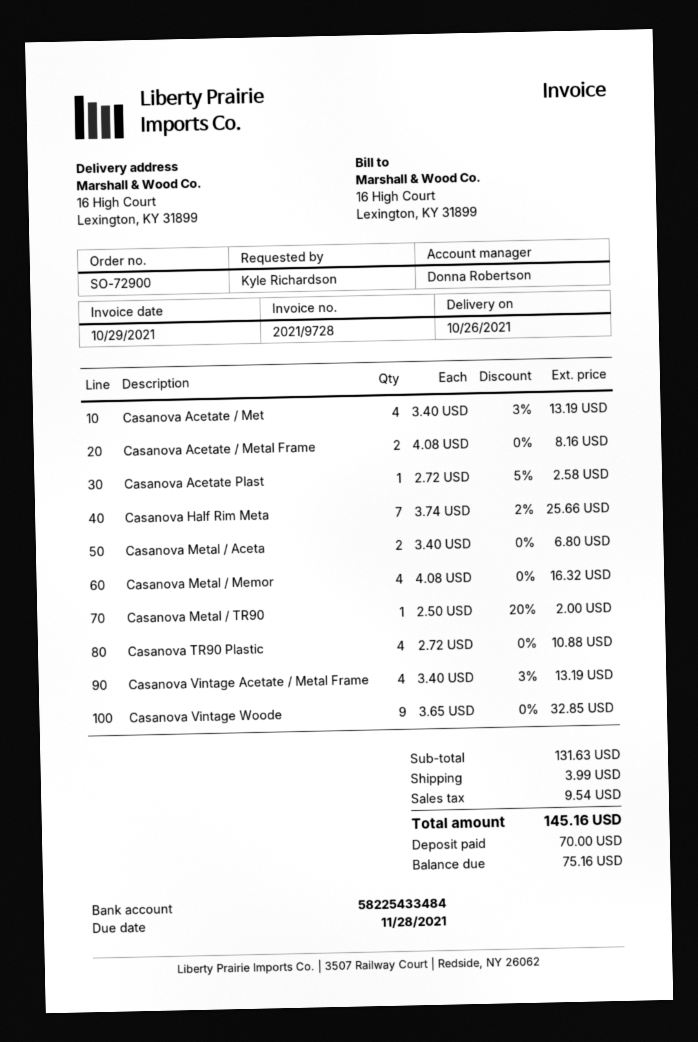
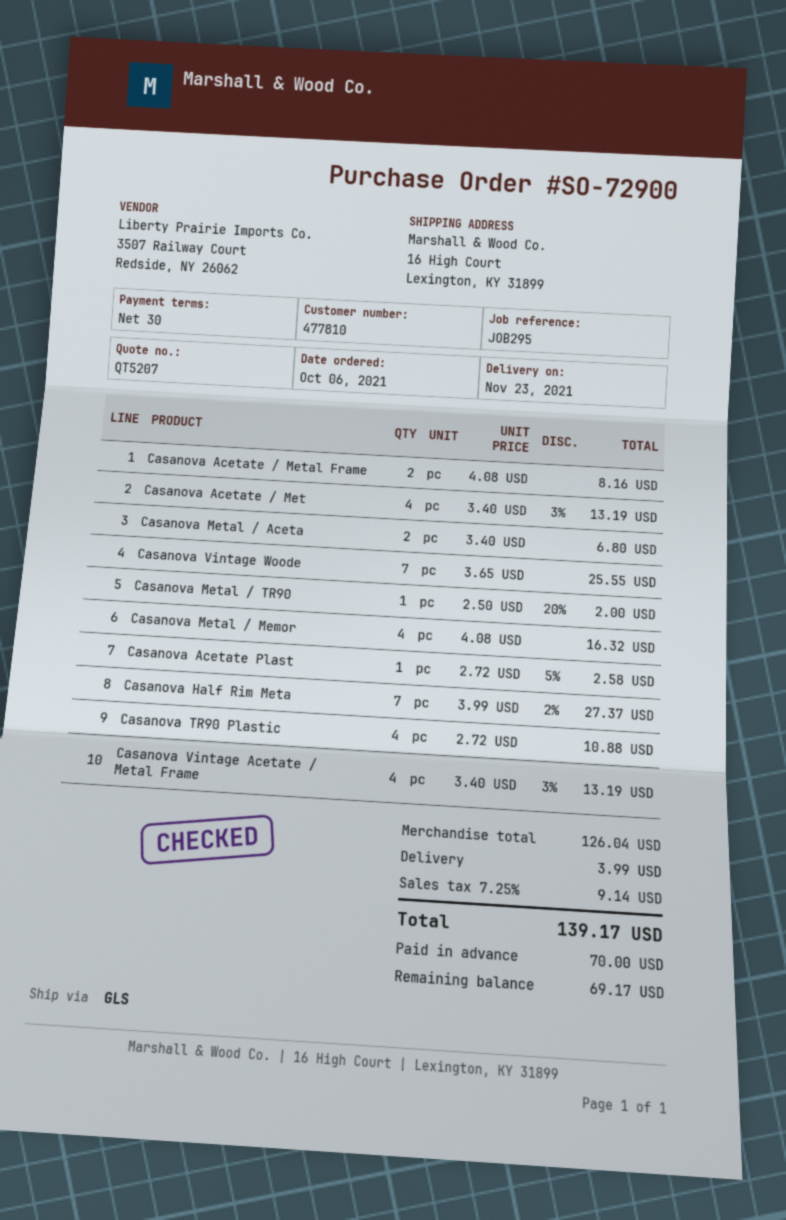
delivery date: 2021-10-26 -> 2021-11-23
Casanova Half Rim Meta: 7 x 3.74 - 2% = 25.66 -> 7 x 3.99 - 2% = 27.37
Casanova Vintage Woode: 9 x 3.65 = 32.85 -> 7 x 3.65 = 25.55
subtotal: 131.63 -> 126.04
tax: 9.54 -> 9.14
total: 145.16 -> 139.17
balance: 75.16 -> 69.17

